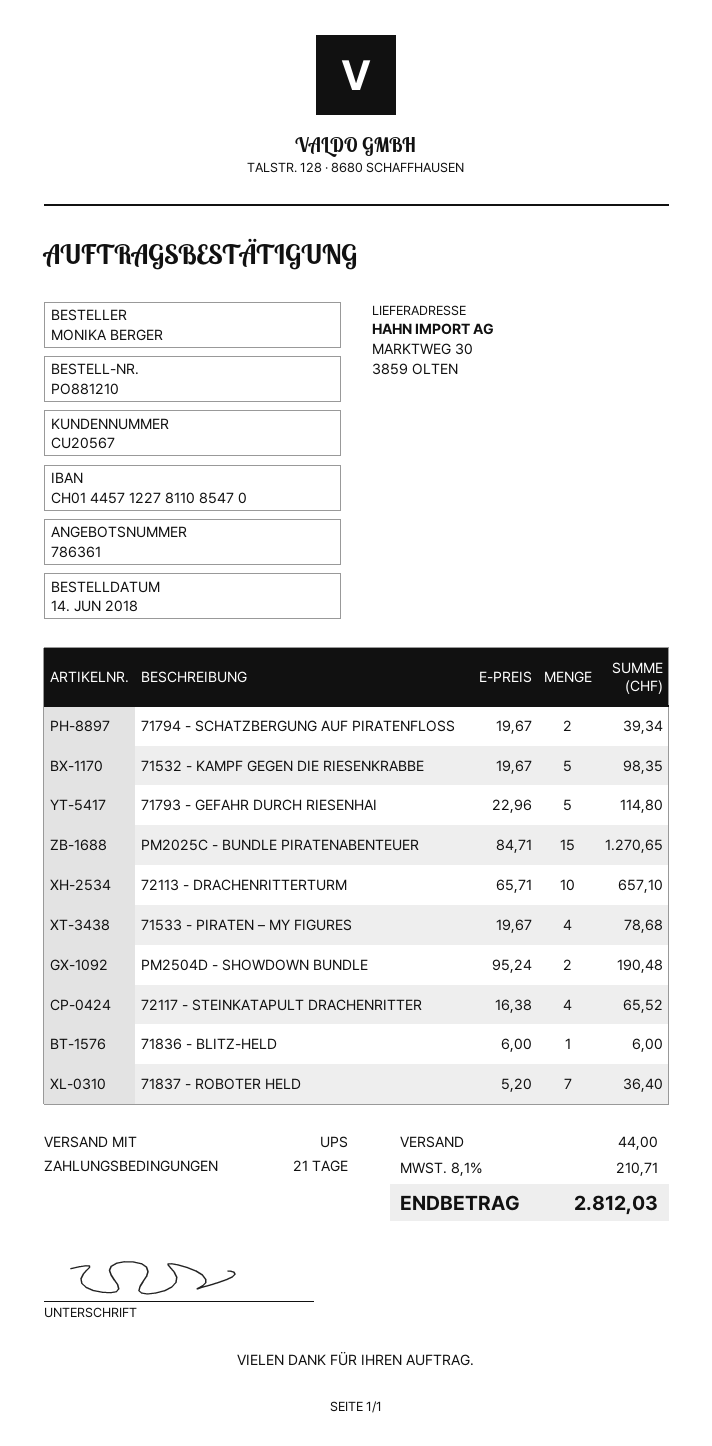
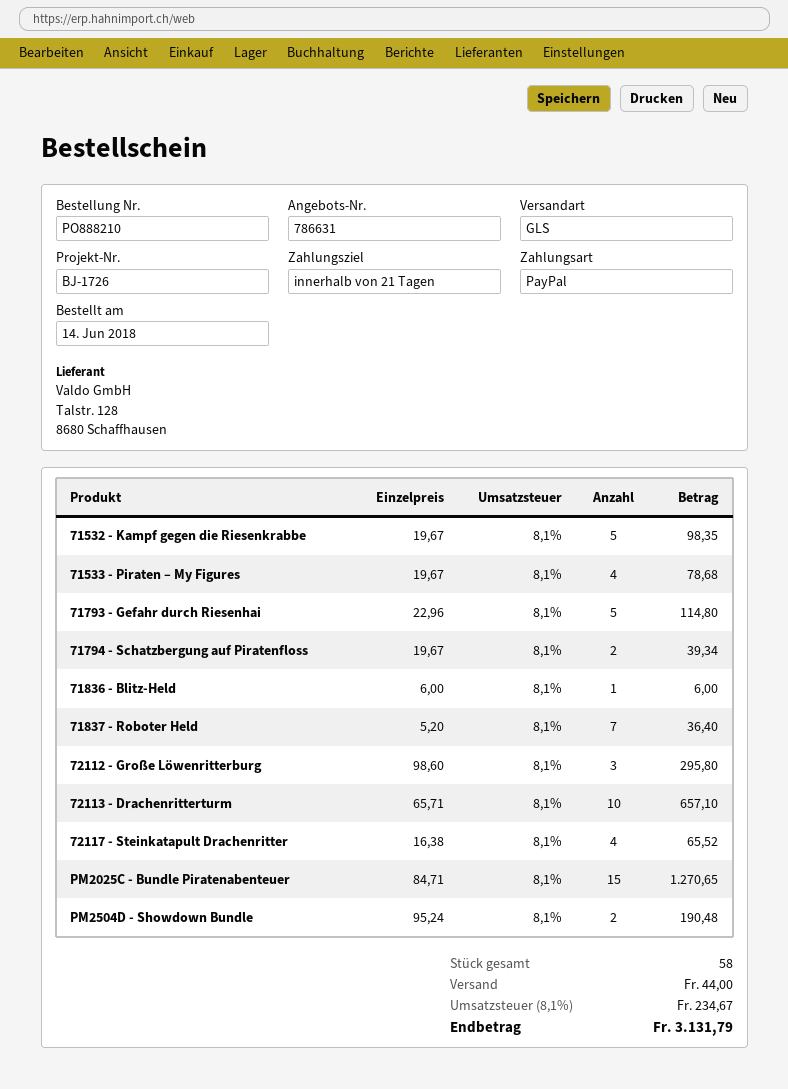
quote number: 786361 -> 786631
order number: PO881210 -> PO888210
shipping method: UPS -> GLS
72112 - Große Löwenritterburg: none -> 3 x 98.60 = 295.80
tax: 8.1% = 210.71 -> 8.1% = 234.67
total: 2812.03 -> 3131.79

